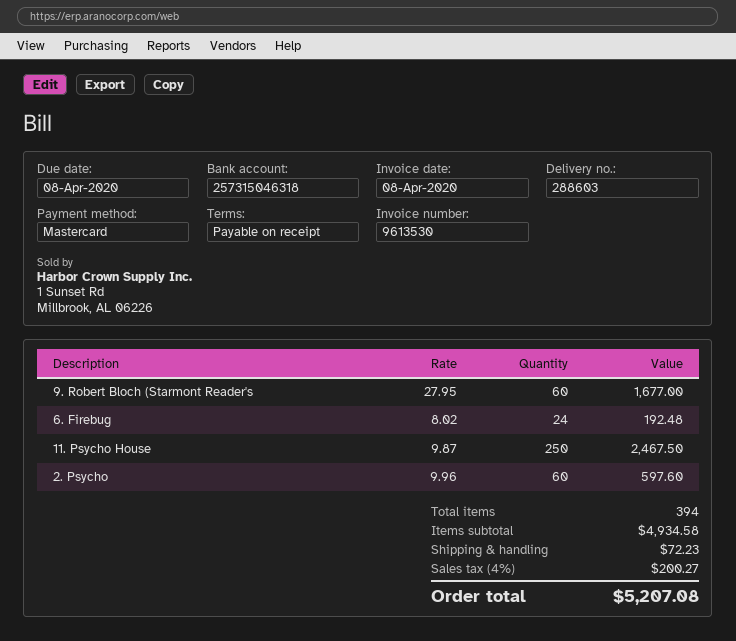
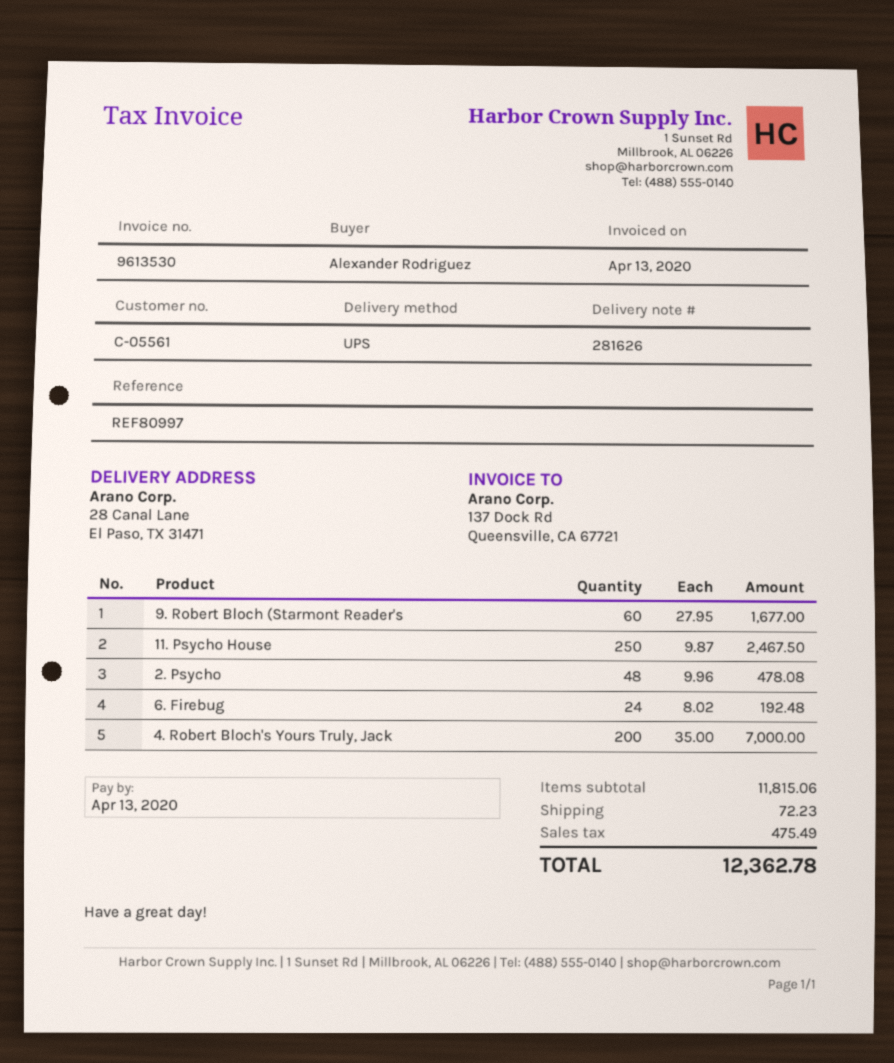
delivery note number: 288603 -> 281626
invoice date: 2020-04-08 -> 2020-04-13
due date: 2020-04-08 -> 2020-04-13
2. Psycho: 60 x 9.96 = 597.60 -> 48 x 9.96 = 478.08
4. Robert Bloch's Yours Truly, Jack: none -> 200 x 35.00 = 7000.00
subtotal: 4934.58 -> 11815.06
tax: 200.27 -> 475.49
total: 5207.08 -> 12362.78

